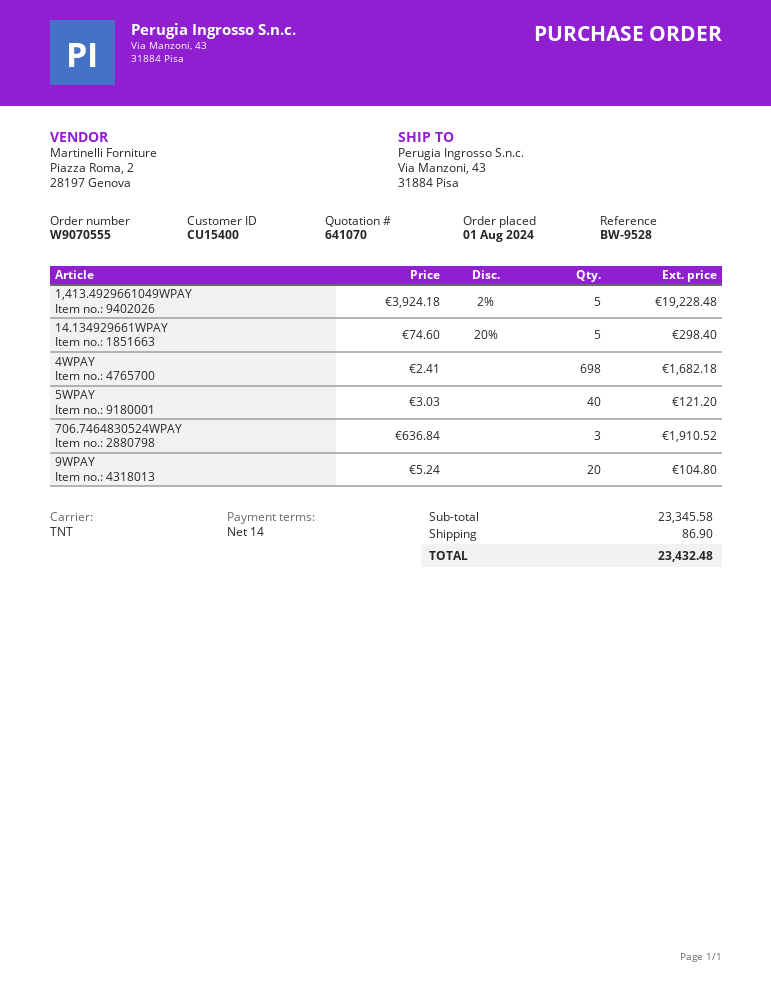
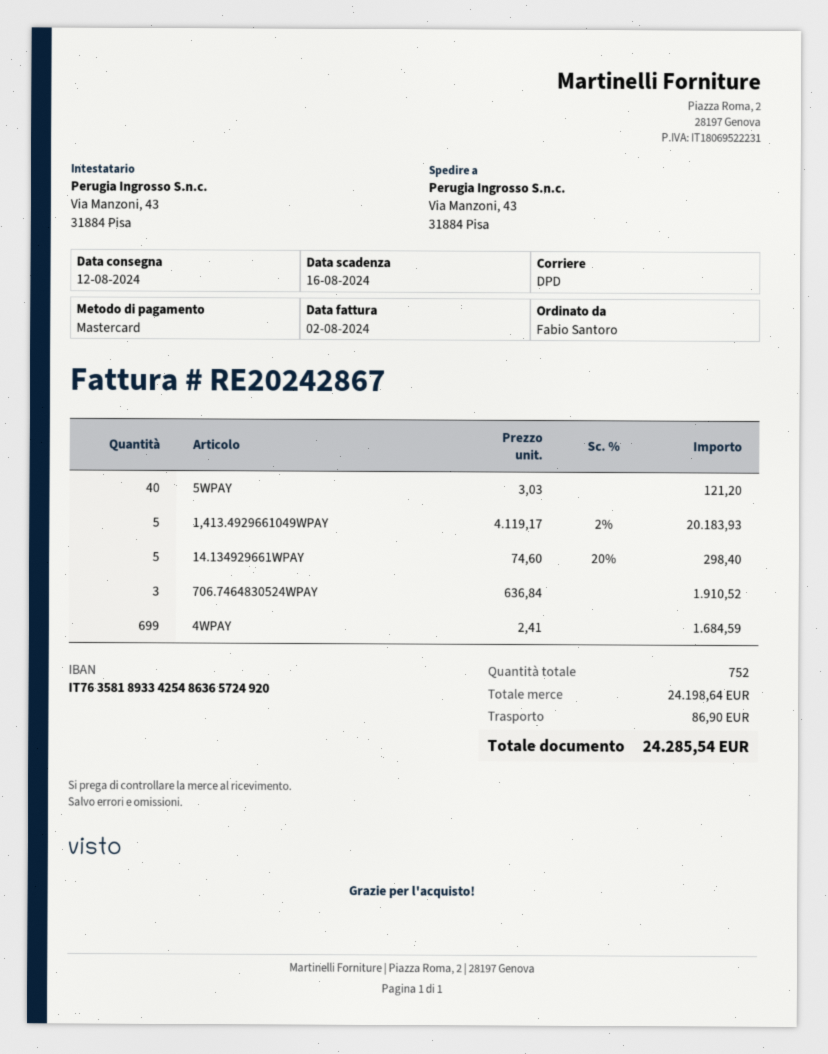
shipping method: TNT -> DPD
1,413.4929661049WPAY: 5 x 3924.18 - 2% = 19228.48 -> 5 x 4119.17 - 2% = 20183.93
4WPAY: 698 x 2.41 = 1682.18 -> 699 x 2.41 = 1684.59
9WPAY: 20 x 5.24 = 104.80 -> none
subtotal: 23345.58 -> 24198.64
total: 23432.48 -> 24285.54

